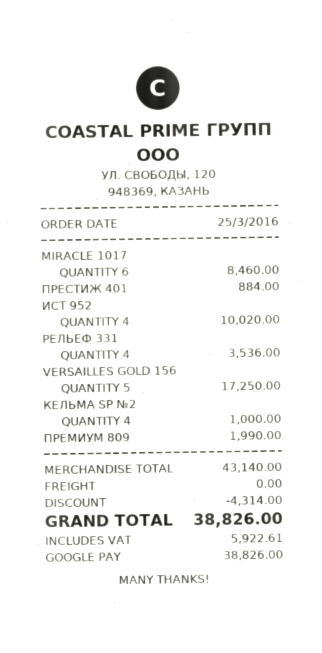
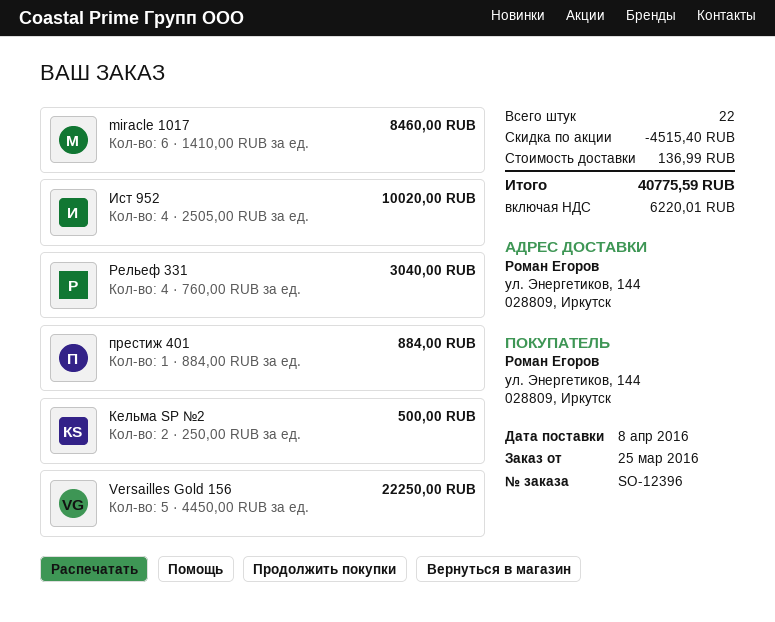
РЕЛЬЕФ 331: 4 for 3536.00 -> 4 for 3040.00
VERSAILLES GOLD 156: 5 for 17250.00 -> 5 for 22250.00
КЕЛЬМА SP №2: 4 for 1000.00 -> 2 for 500.00
ПРЕМИУМ 809: 1 for 1990.00 -> none
discount: 4314.00 -> 4515.40
shipping: 0.00 -> 136.99
tax: 5922.61 -> 6220.01
total: 38826.00 -> 40775.59

